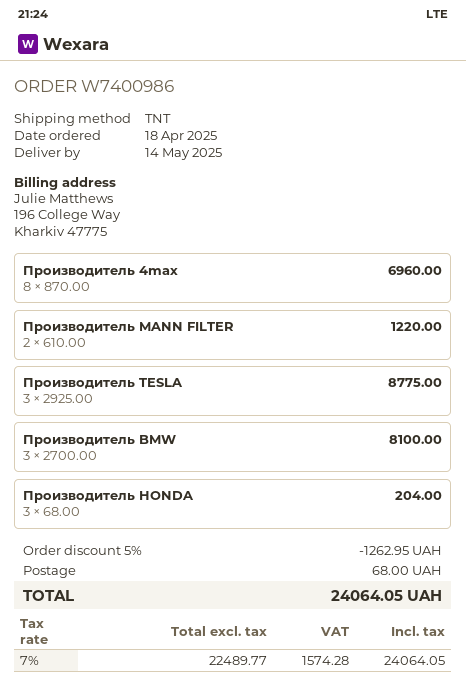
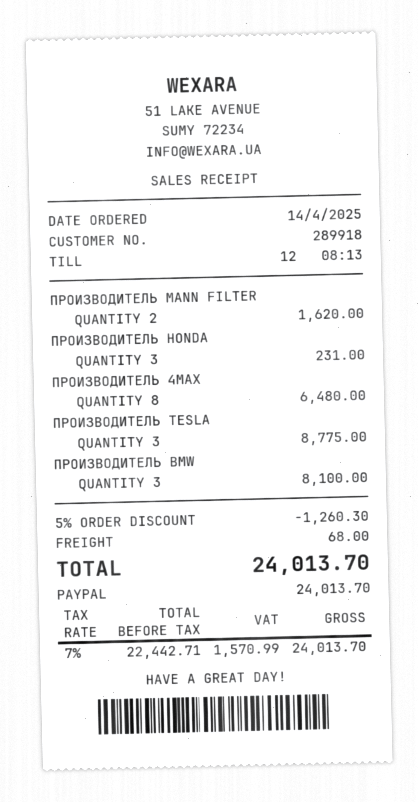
order date: 2025-04-18 -> 2025-04-14
Производитель 4max: 8 for 6960.00 -> 8 for 6480.00
Производитель MANN FILTER: 2 for 1220.00 -> 2 for 1620.00
Производитель HONDA: 3 for 204.00 -> 3 for 231.00
discount: 5% = 1262.95 -> 5% = 1260.30
net: 22489.77 -> 22442.71
tax: 7% = 1574.28 -> 7% = 1570.99
total: 24064.05 -> 24013.70

